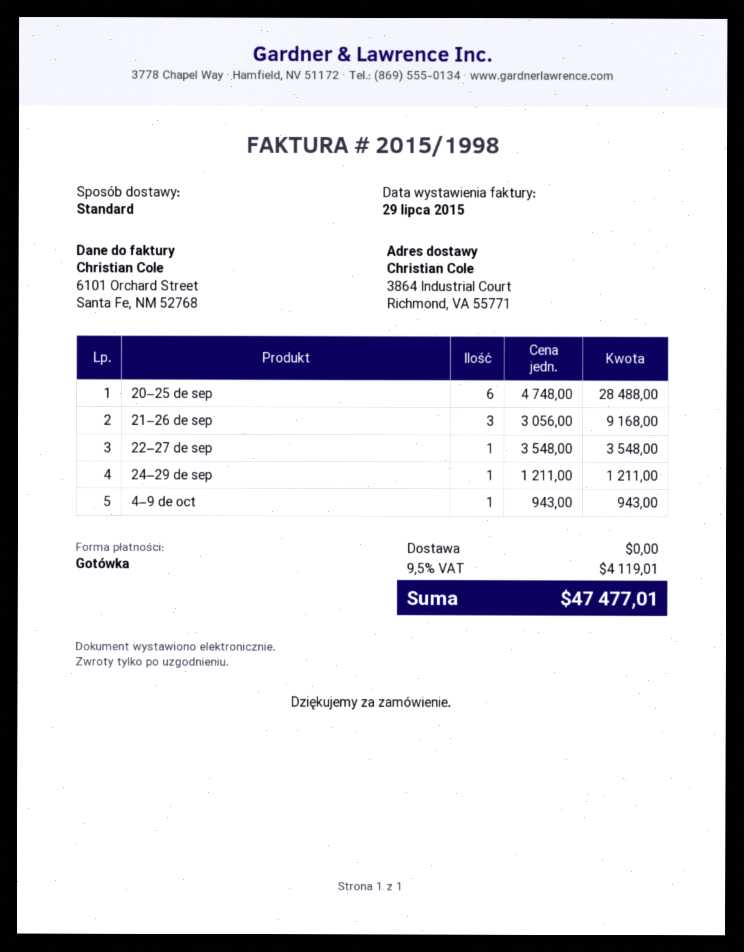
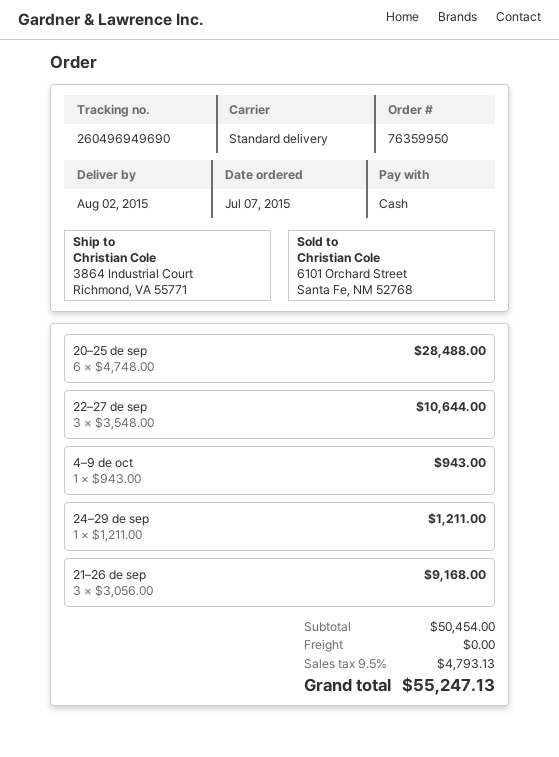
22–27 de sep: 1 x 3548.00 = 3548.00 -> 3 x 3548.00 = 10644.00
tax: 9.5% = 4119.01 -> 9.5% = 4793.13
total: 47477.01 -> 55247.13

